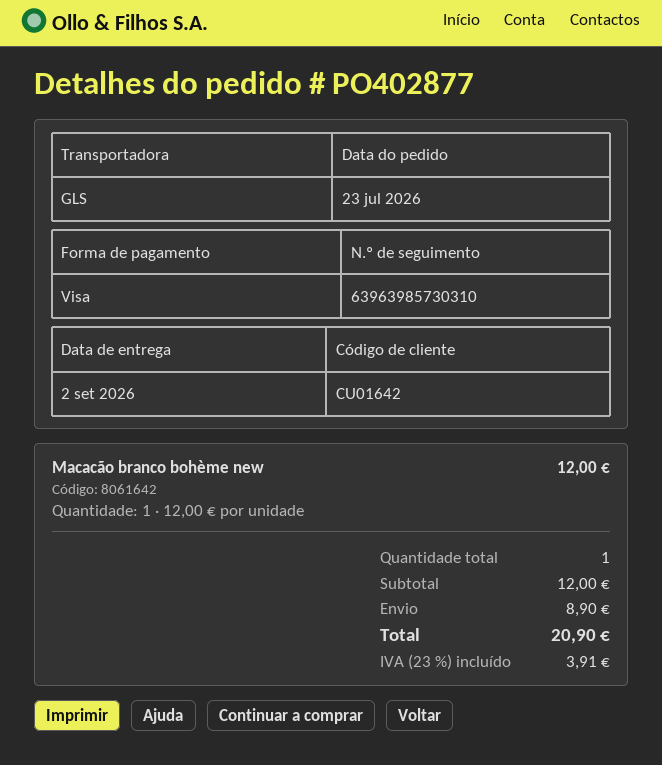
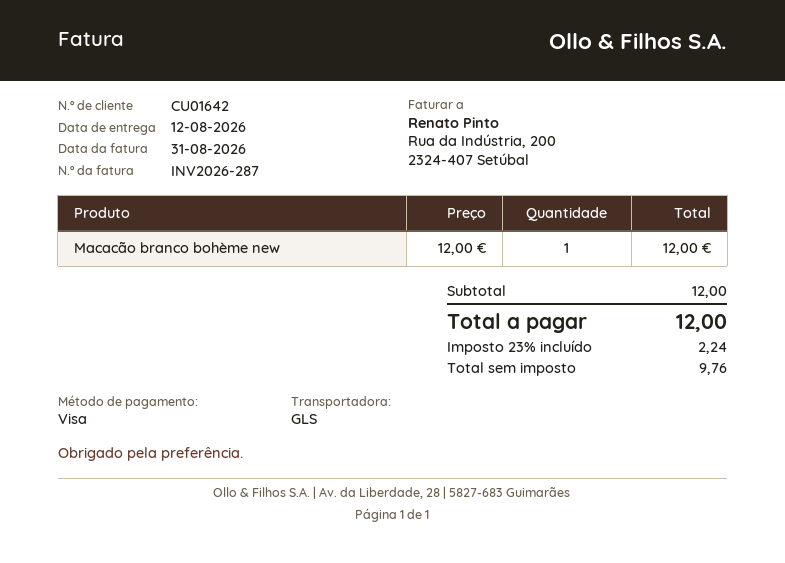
delivery date: 2026-09-02 -> 2026-08-12
shipping: 8.90 -> none
tax: 23% = 3.91 -> 23% = 2.24
total: 20.90 -> 12.00

